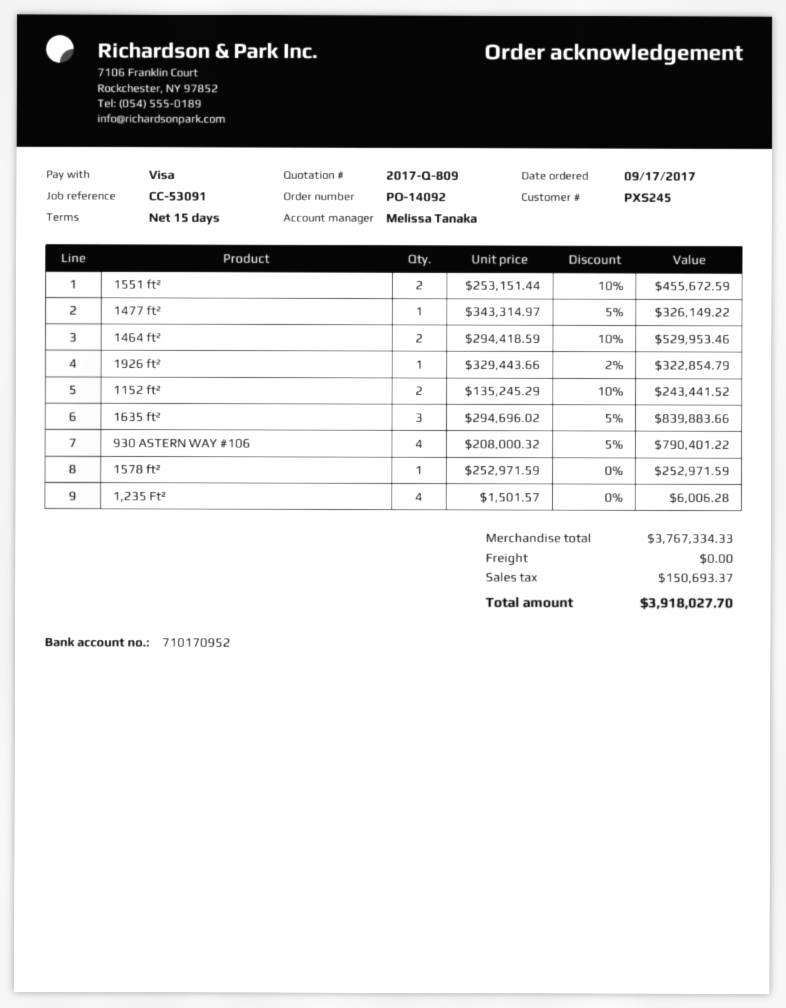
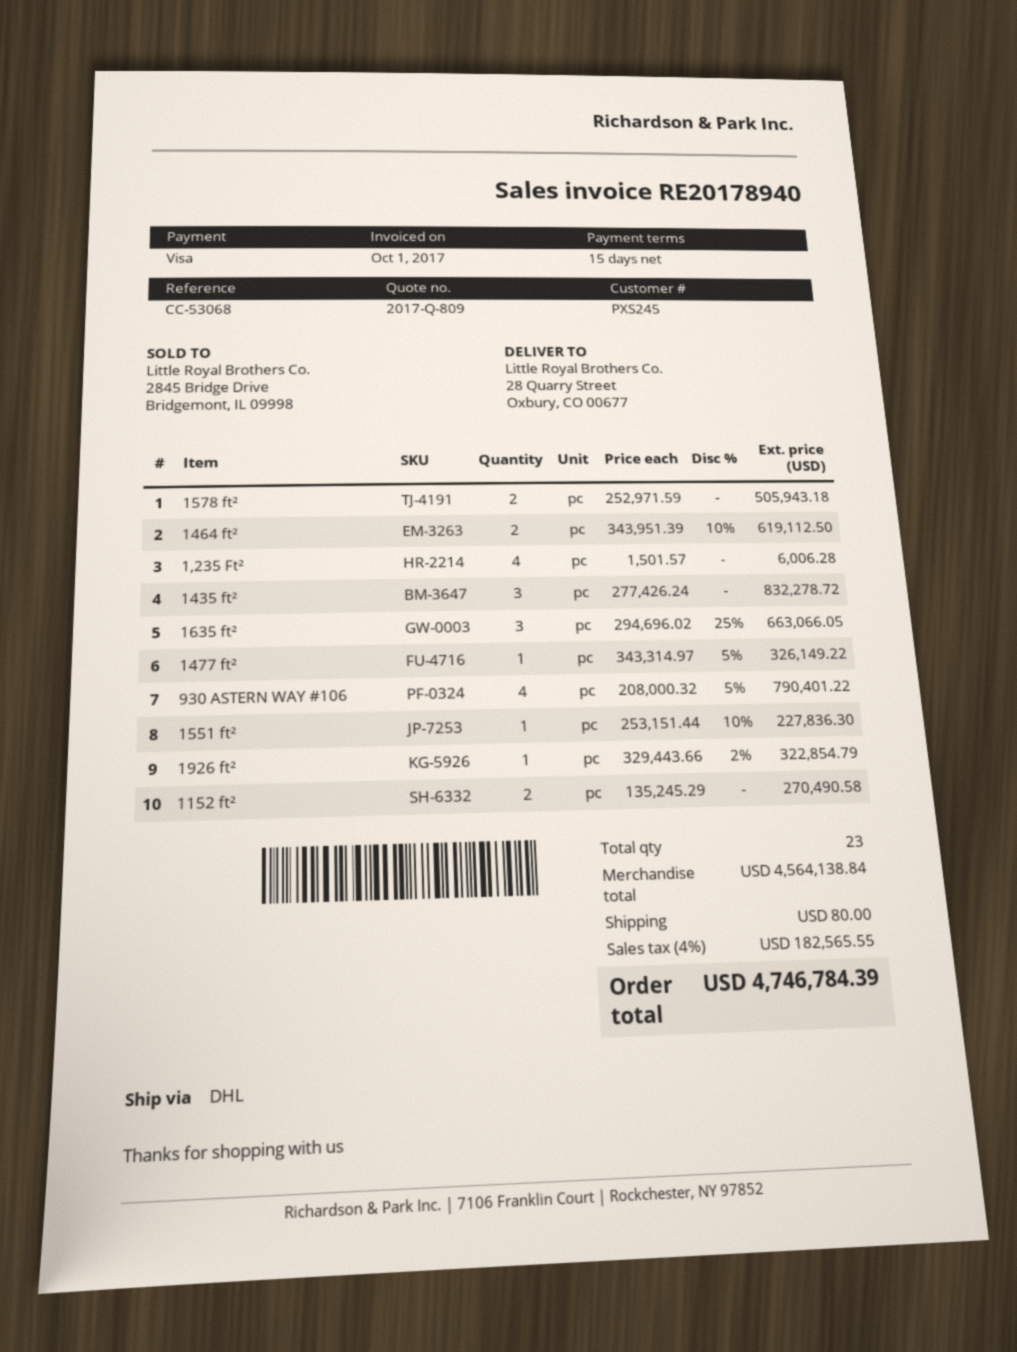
reference: CC-53091 -> CC-53068
1551 ft²: 2 x 253151.44 - 10% = 455672.59 -> 1 x 253151.44 - 10% = 227836.30
1464 ft²: 2 x 294418.59 - 10% = 529953.46 -> 2 x 343951.39 - 10% = 619112.50
1152 ft²: 2 x 135245.29 - 10% = 243441.52 -> 2 x 135245.29 = 270490.58
1635 ft²: 3 x 294696.02 - 5% = 839883.66 -> 3 x 294696.02 - 25% = 663066.05
1578 ft²: 1 x 252971.59 = 252971.59 -> 2 x 252971.59 = 505943.18
1435 ft²: none -> 3 x 277426.24 = 832278.72
subtotal: 3767334.33 -> 4564138.84
shipping: 0.00 -> 80.00
tax: 150693.37 -> 182565.55
total: 3918027.70 -> 4746784.39

